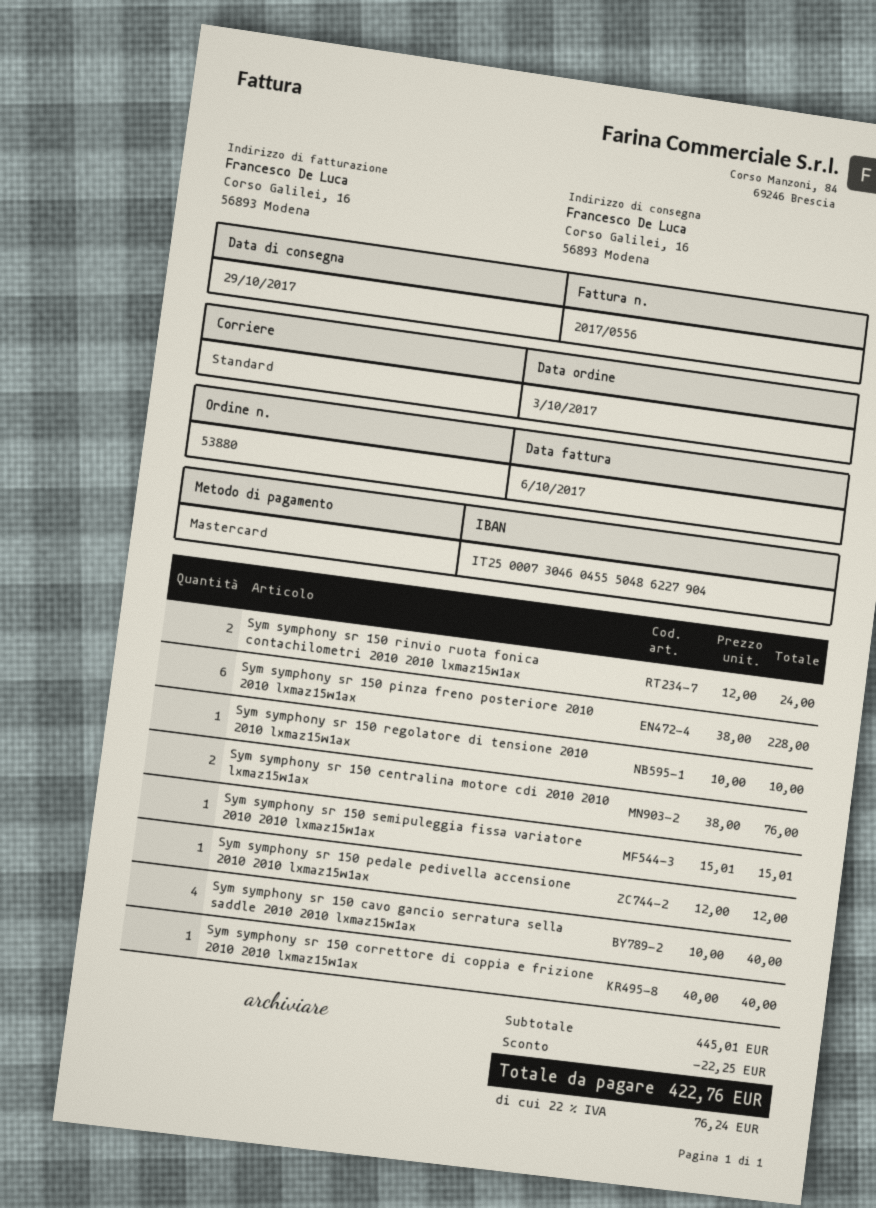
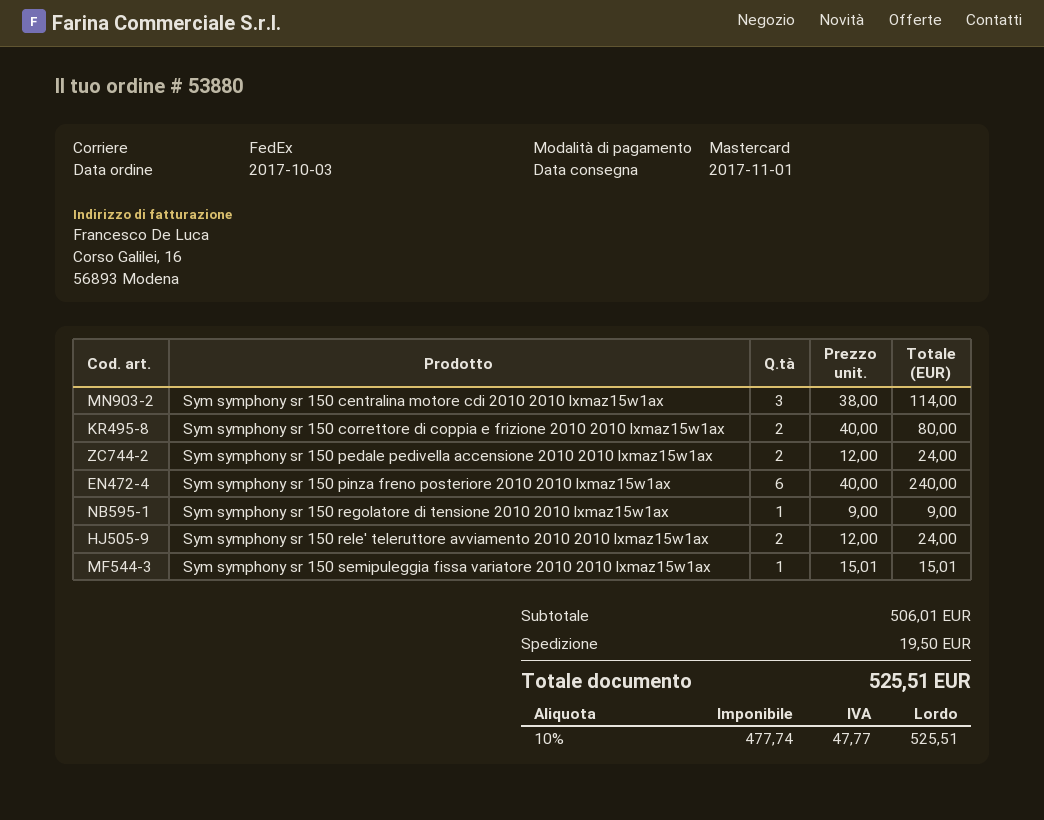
delivery date: 2017-10-29 -> 2017-11-01
shipping method: standard -> FedEx
Sym symphony sr 150 rinvio ruota fonica contachilometri 2010 2010 lxmaz15w1ax: 2 x 12.00 = 24.00 -> none
Sym symphony sr 150 pinza freno posteriore 2010 2010 lxmaz15w1ax: 6 x 38.00 = 228.00 -> 6 x 40.00 = 240.00
Sym symphony sr 150 regolatore di tensione 2010 2010 lxmaz15w1ax: 1 x 10.00 = 10.00 -> 1 x 9.00 = 9.00
Sym symphony sr 150 centralina motore cdi 2010 2010 lxmaz15w1ax: 2 x 38.00 = 76.00 -> 3 x 38.00 = 114.00
Sym symphony sr 150 pedale pedivella accensione 2010 2010 lxmaz15w1ax: 1 x 12.00 = 12.00 -> 2 x 12.00 = 24.00
Sym symphony sr 150 cavo gancio serratura sella saddle 2010 2010 lxmaz15w1ax: 4 x 10.00 = 40.00 -> none
Sym symphony sr 150 correttore di coppia e frizione 2010 2010 lxmaz15w1ax: 1 x 40.00 = 40.00 -> 2 x 40.00 = 80.00
Sym symphony sr 150 rele' teleruttore avviamento 2010 2010 lxmaz15w1ax: none -> 2 x 12.00 = 24.00
subtotal: 445.01 -> 506.01
discount: 22.25 -> none
shipping: none -> 19.50
tax: 22% = 76.24 -> 10% = 47.77
total: 422.76 -> 525.51

